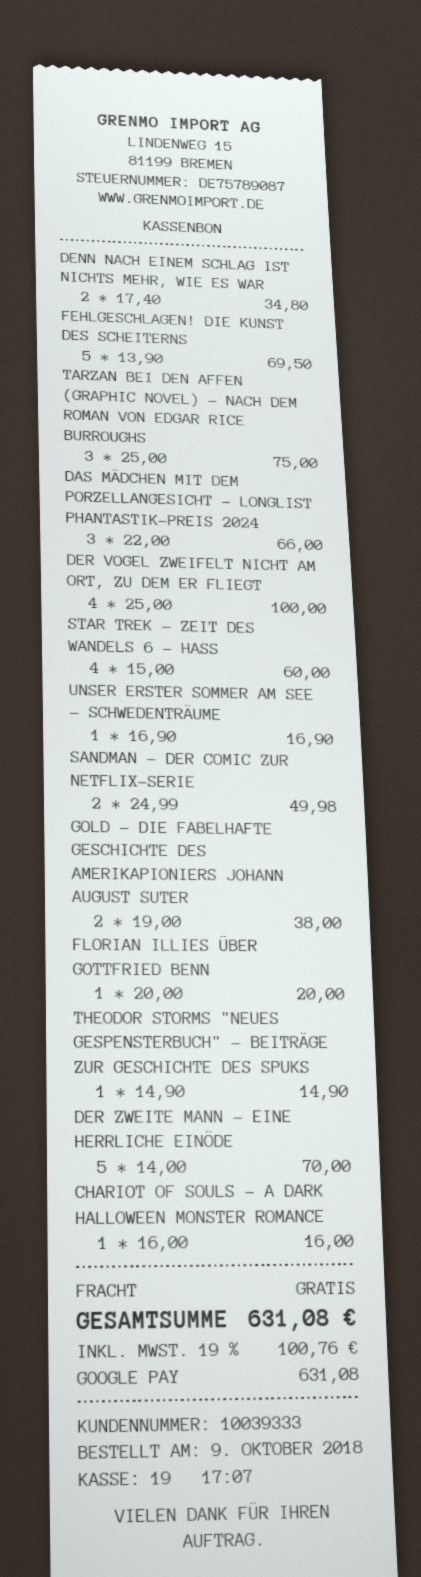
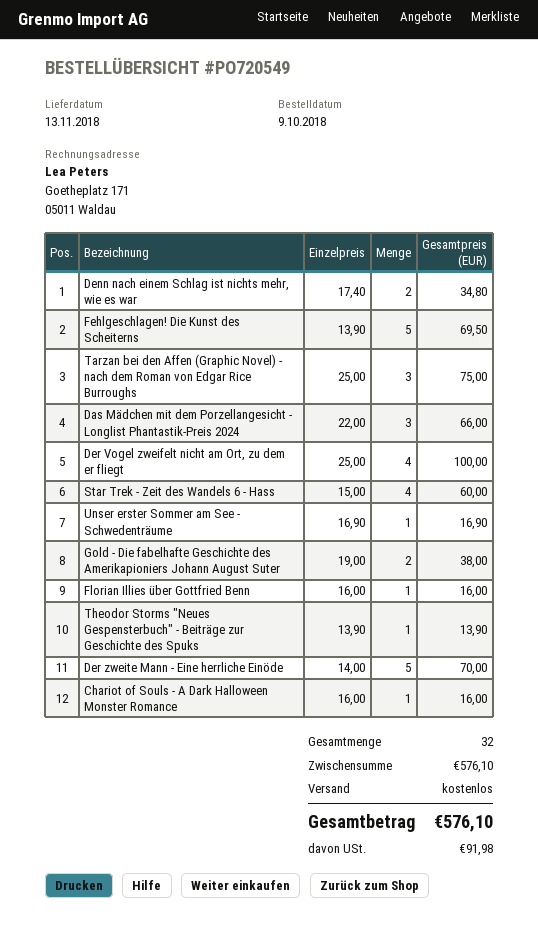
SANDMAN - DER COMIC ZUR NETFLIX-SERIE: 2 x 24.99 = 49.98 -> none
FLORIAN ILLIES ÜBER GOTTFRIED BENN: 1 x 20.00 = 20.00 -> 1 x 16.00 = 16.00
THEODOR STORMS "NEUES GESPENSTERBUCH" - BEITRÄGE ZUR GESCHICHTE DES SPUKS: 1 x 14.90 = 14.90 -> 1 x 13.90 = 13.90
tax: 100.76 -> 91.98
total: 631.08 -> 576.10

